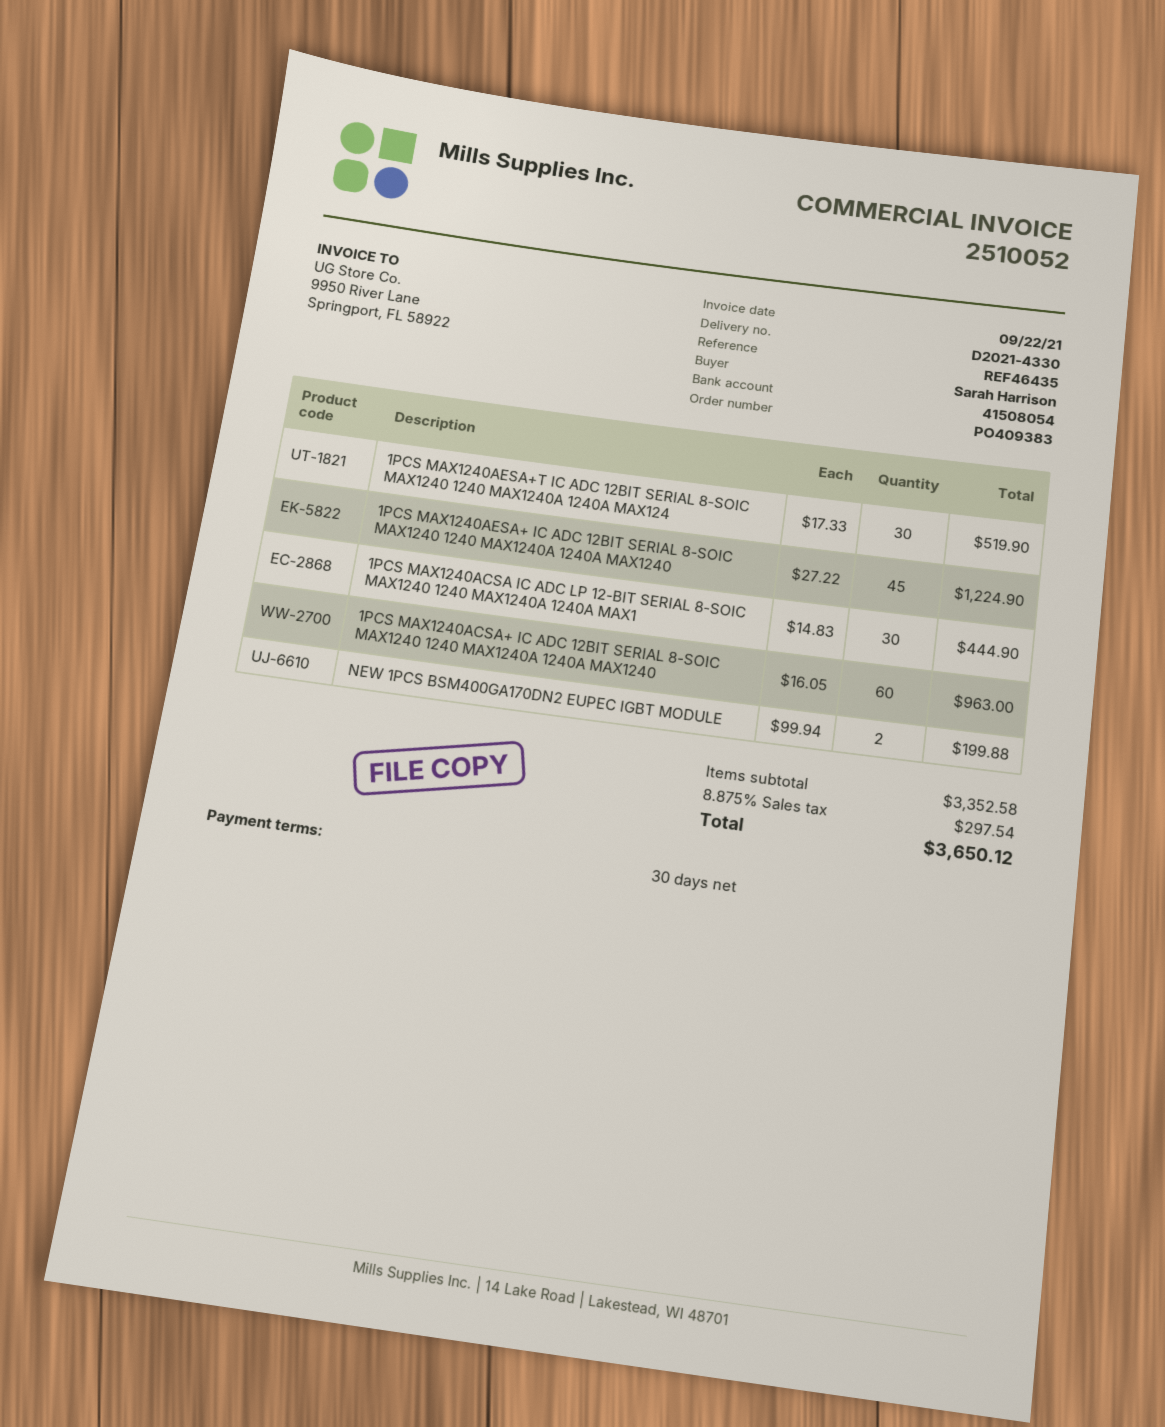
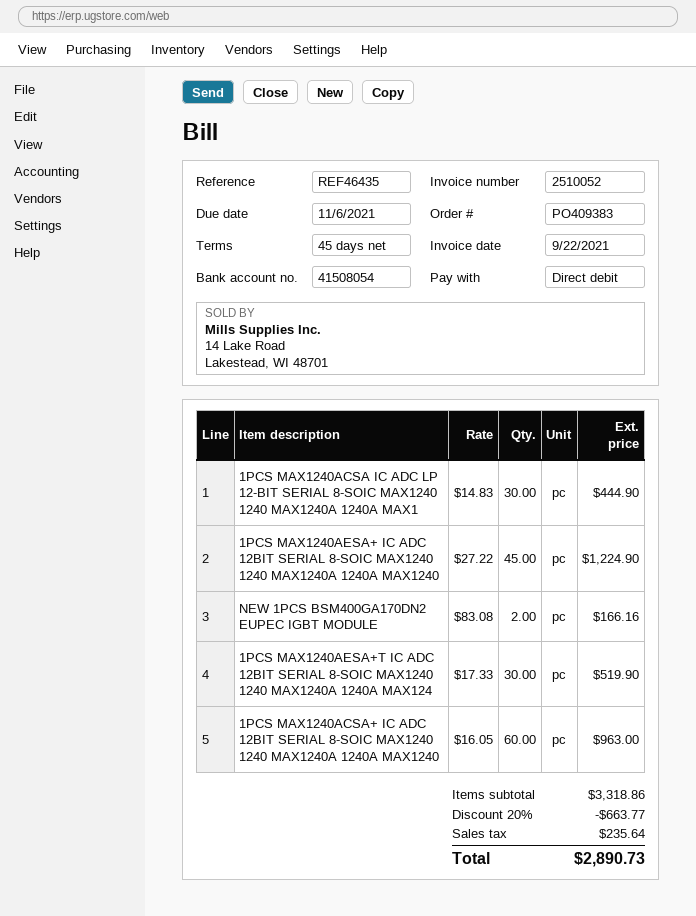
payment terms: 30 days -> 45 days
NEW 1PCS BSM400GA170DN2 EUPEC IGBT MODULE: 2 x 99.94 = 199.88 -> 2 x 83.08 = 166.16
subtotal: 3352.58 -> 3318.86
discount: none -> 20% = 663.77
tax: 297.54 -> 235.64
total: 3650.12 -> 2890.73

